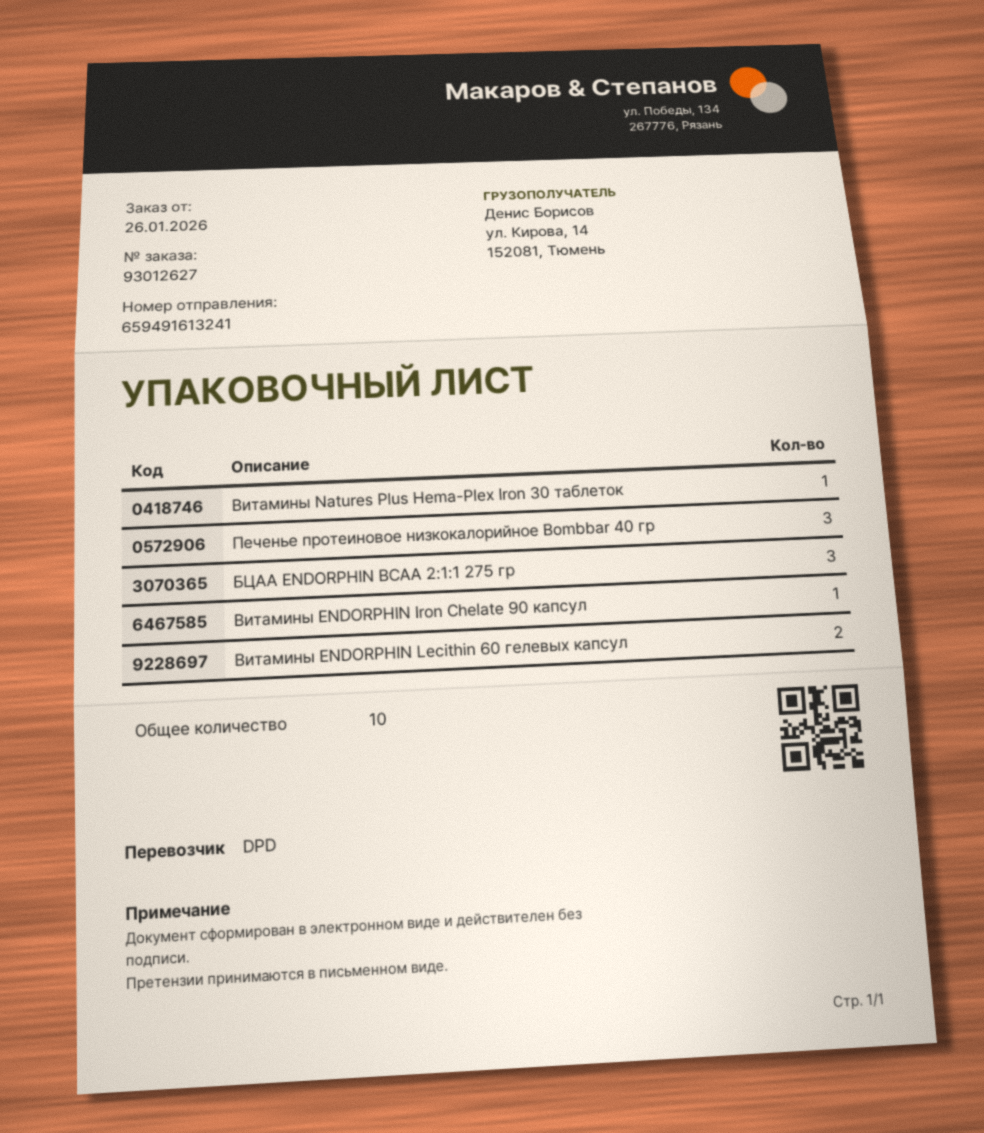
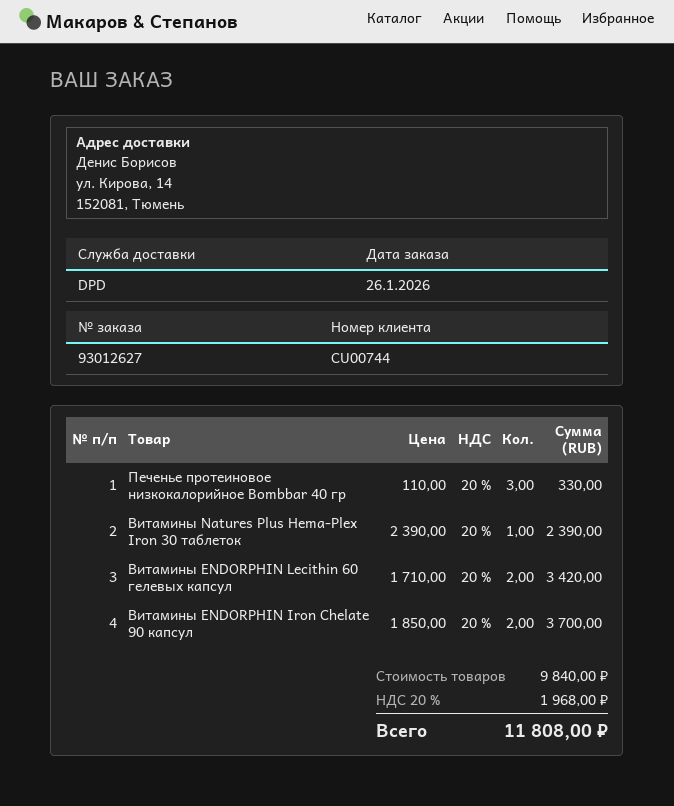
БЦАА ENDORPHIN BCAA 2:1:1 275 гр: 3 -> none
Витамины ENDORPHIN Iron Chelate 90 капсул: 1 -> 2

